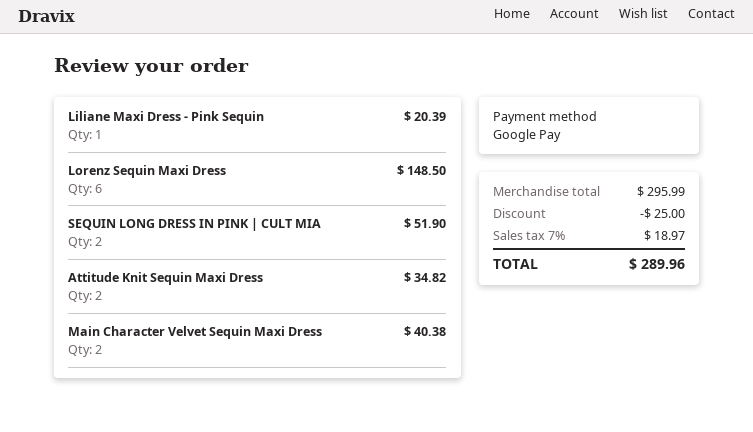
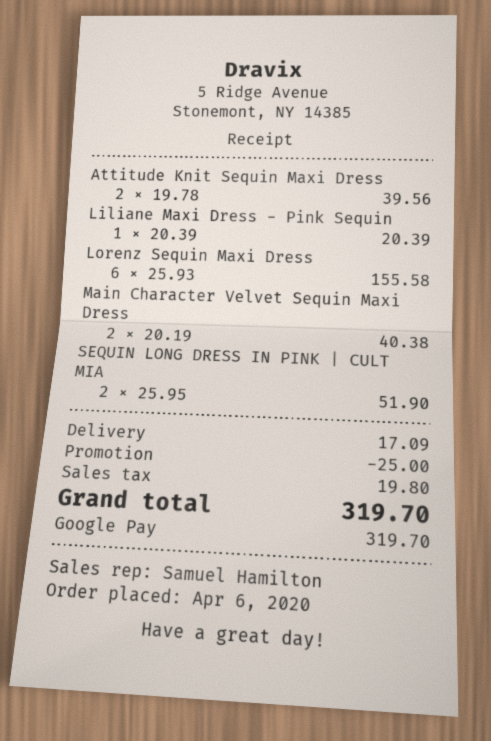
Lorenz Sequin Maxi Dress: 6 for 148.50 -> 6 for 155.58
Attitude Knit Sequin Maxi Dress: 2 for 34.82 -> 2 for 39.56
shipping: none -> 17.09
tax: 18.97 -> 19.80
total: 289.96 -> 319.70

